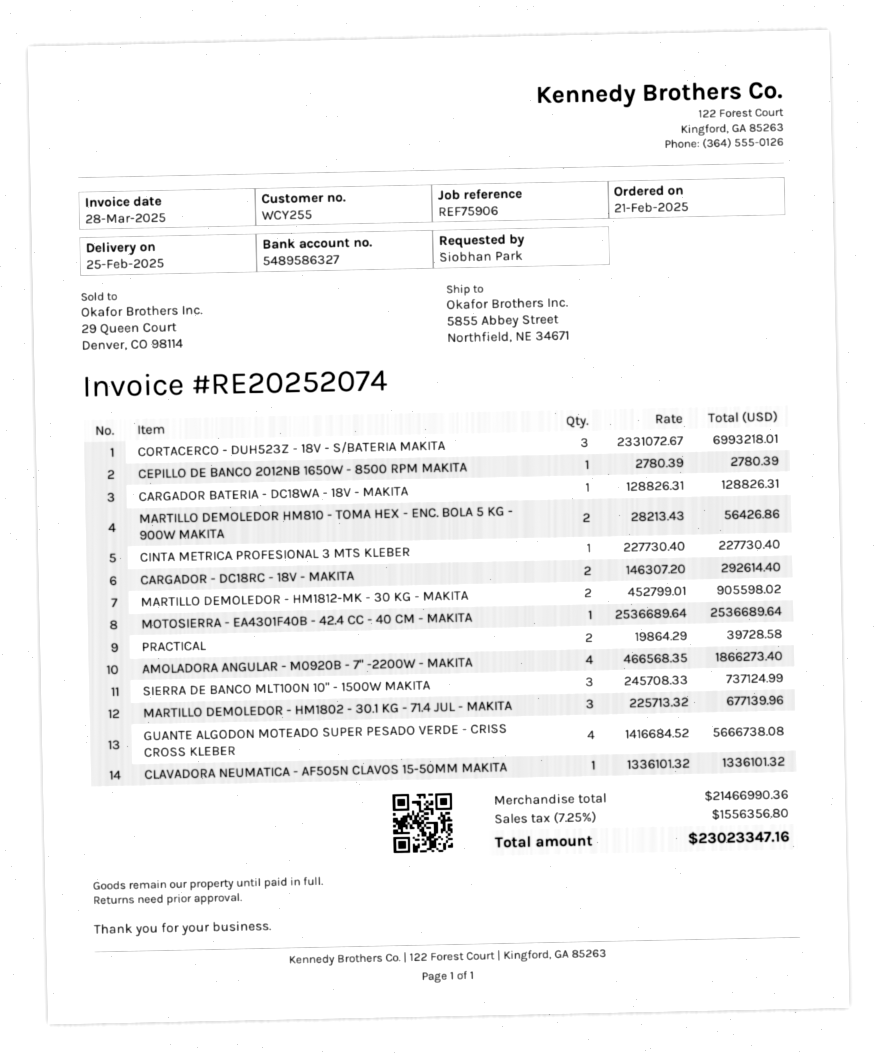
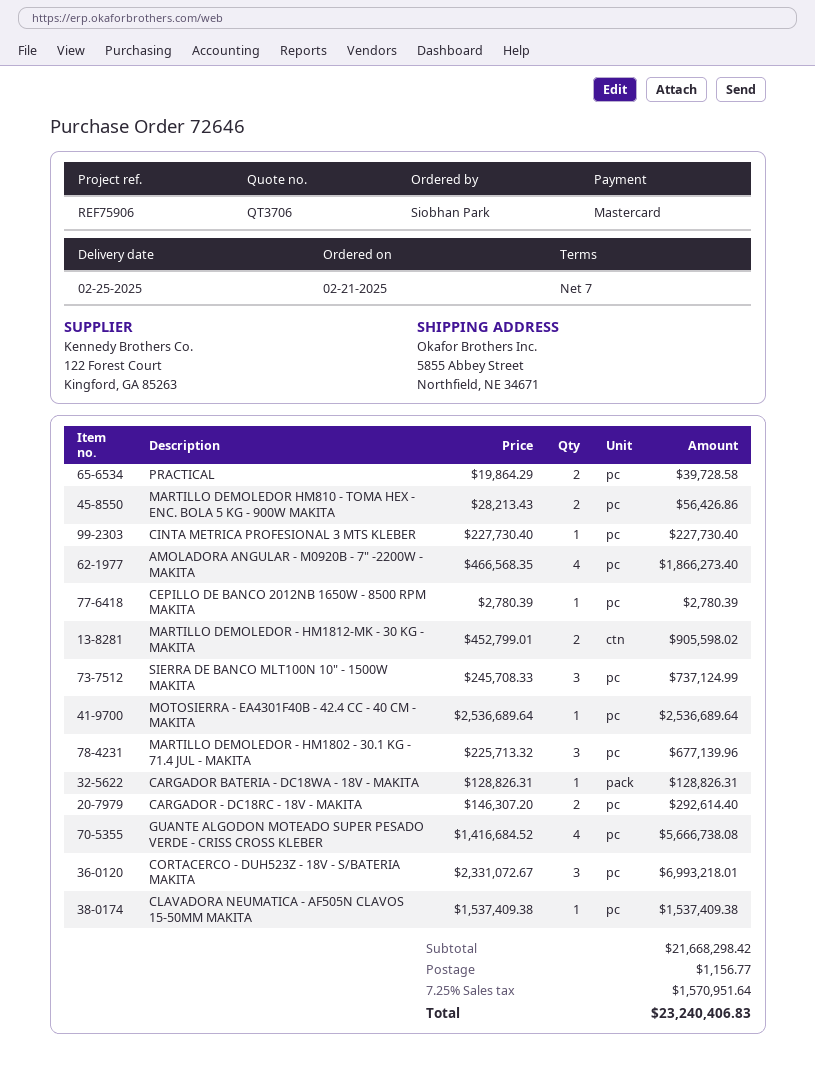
CLAVADORA NEUMATICA - AF505N CLAVOS 15-50MM MAKITA: 1 x 1336101.32 = 1336101.32 -> 1 x 1537409.38 = 1537409.38
subtotal: 21466990.36 -> 21668298.42
shipping: none -> 1156.77
tax: 7.25% = 1556356.80 -> 7.25% = 1570951.64
total: 23023347.16 -> 23240406.83

